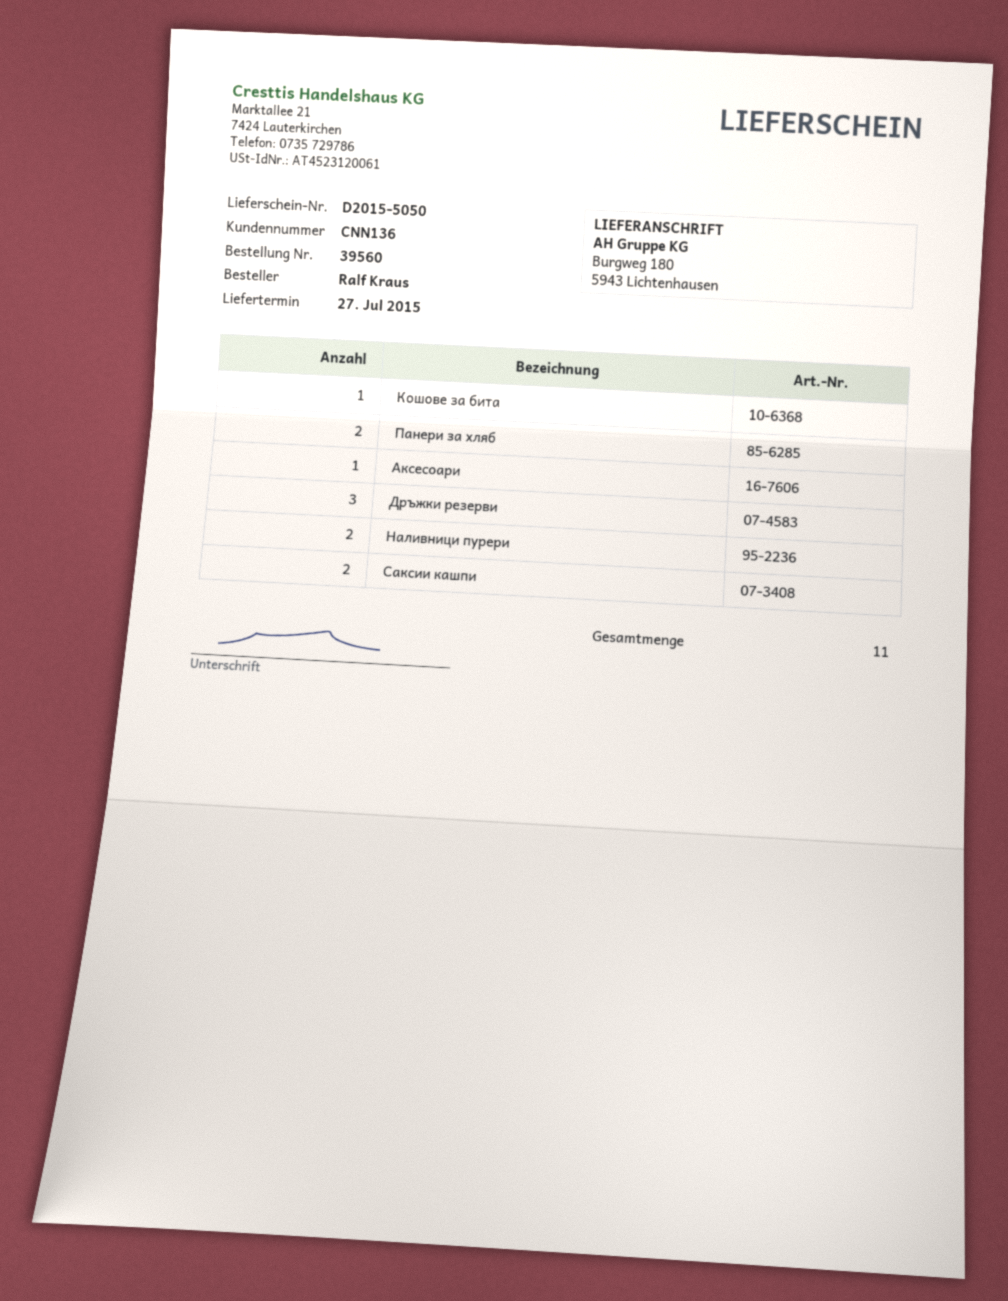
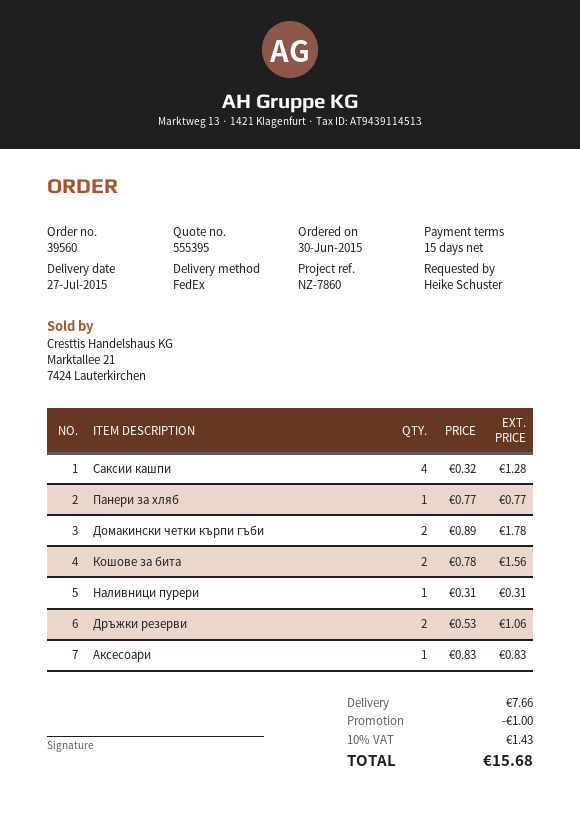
ordered by: Ralf Kraus -> Heike Schuster
Кошове за бита: 1 -> 2
Панери за хляб: 2 -> 1
Дръжки резерви: 3 -> 2
Наливници пурери: 2 -> 1
Саксии кашпи: 2 -> 4
Домакински четки кърпи гъби: none -> 2

